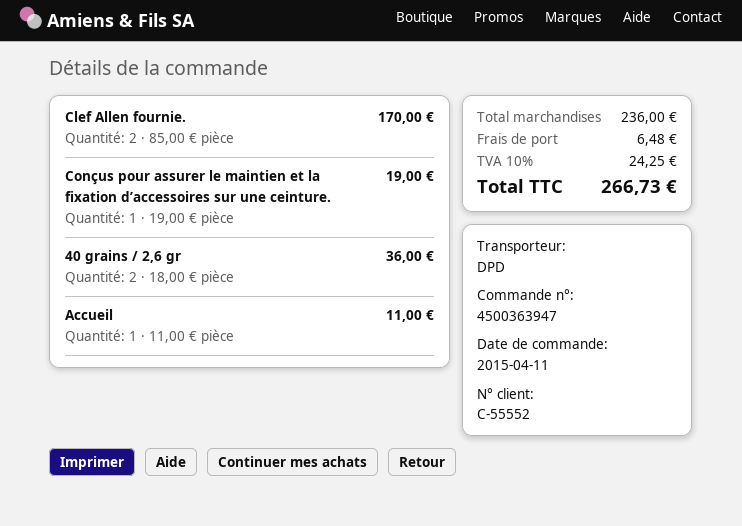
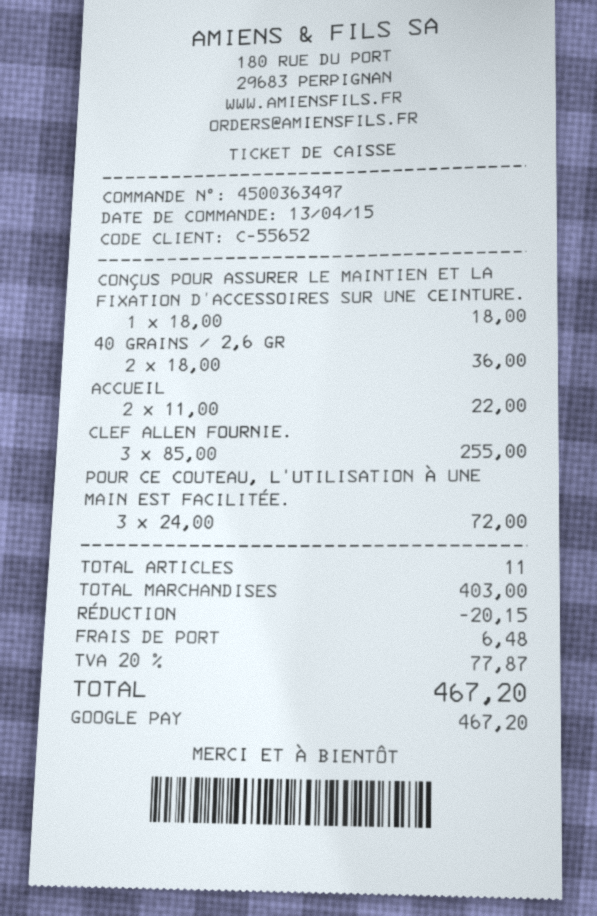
order number: 4500363947 -> 4500363497
order date: 2015-04-11 -> 2015-04-13
customer number: C-55552 -> C-55652
Clef Allen fournie.: 2 x 85.00 = 170.00 -> 3 x 85.00 = 255.00
Conçus pour assurer le maintien et la fixation d’accessoires sur une ceinture.: 1 x 19.00 = 19.00 -> 1 x 18.00 = 18.00
Accueil: 1 x 11.00 = 11.00 -> 2 x 11.00 = 22.00
POUR CE COUTEAU, L'UTILISATION À UNE MAIN EST FACILITÉE.: none -> 3 x 24.00 = 72.00
subtotal: 236.00 -> 403.00
discount: none -> 20.15
tax: 10% = 24.25 -> 20% = 77.87
total: 266.73 -> 467.20

